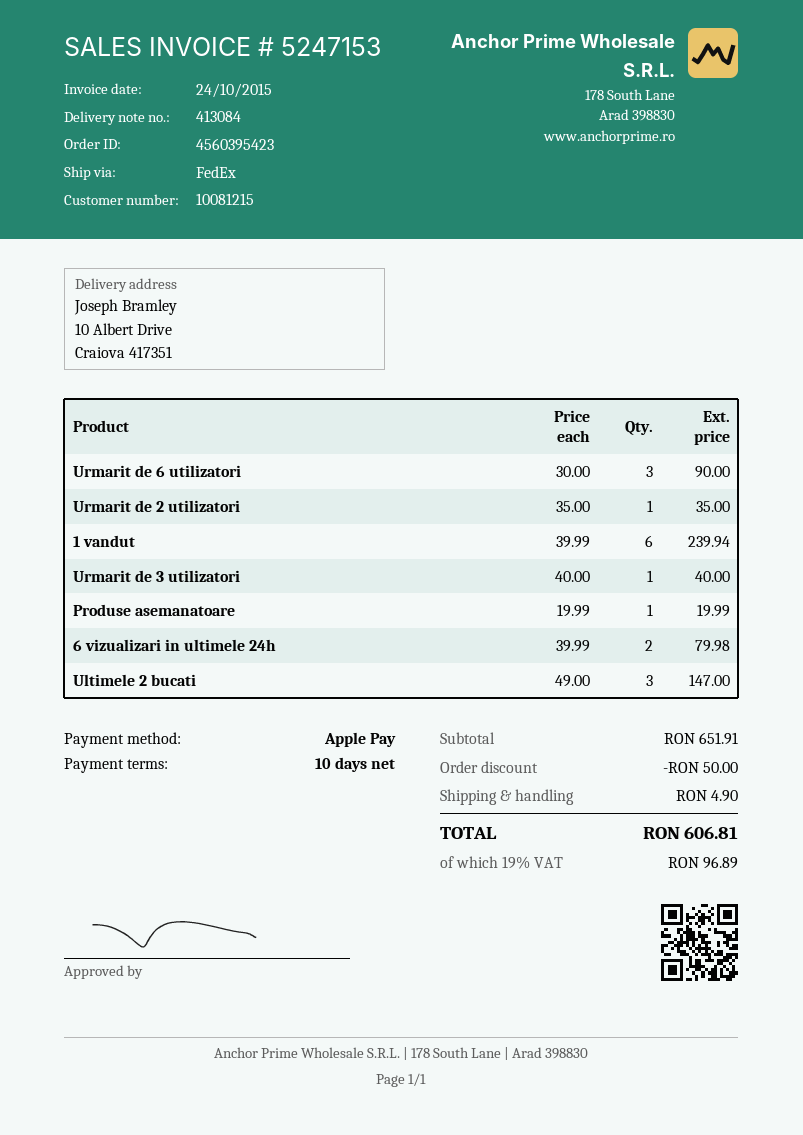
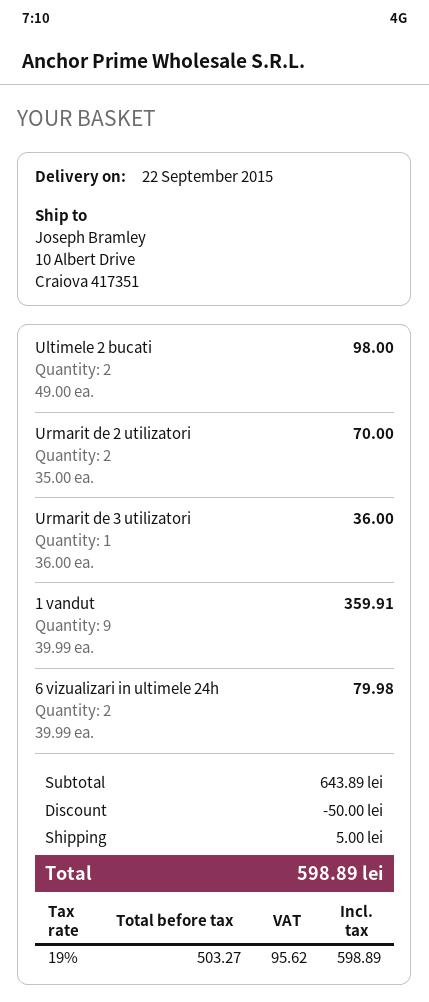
Urmarit de 6 utilizatori: 3 x 30.00 = 90.00 -> none
Urmarit de 2 utilizatori: 1 x 35.00 = 35.00 -> 2 x 35.00 = 70.00
1 vandut: 6 x 39.99 = 239.94 -> 9 x 39.99 = 359.91
Urmarit de 3 utilizatori: 1 x 40.00 = 40.00 -> 1 x 36.00 = 36.00
Produse asemanatoare: 1 x 19.99 = 19.99 -> none
Ultimele 2 bucati: 3 x 49.00 = 147.00 -> 2 x 49.00 = 98.00
subtotal: 651.91 -> 643.89
shipping: 4.90 -> 5.00
tax: 19% = 96.89 -> 19% = 95.62
total: 606.81 -> 598.89

